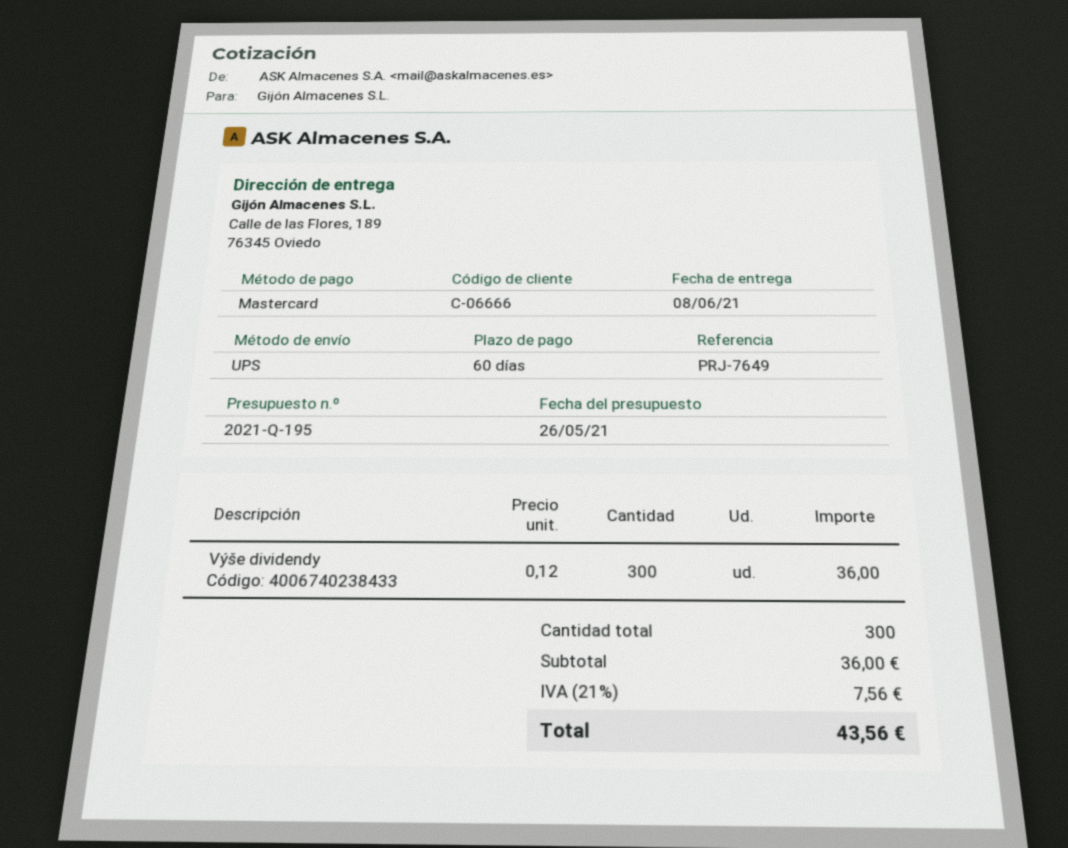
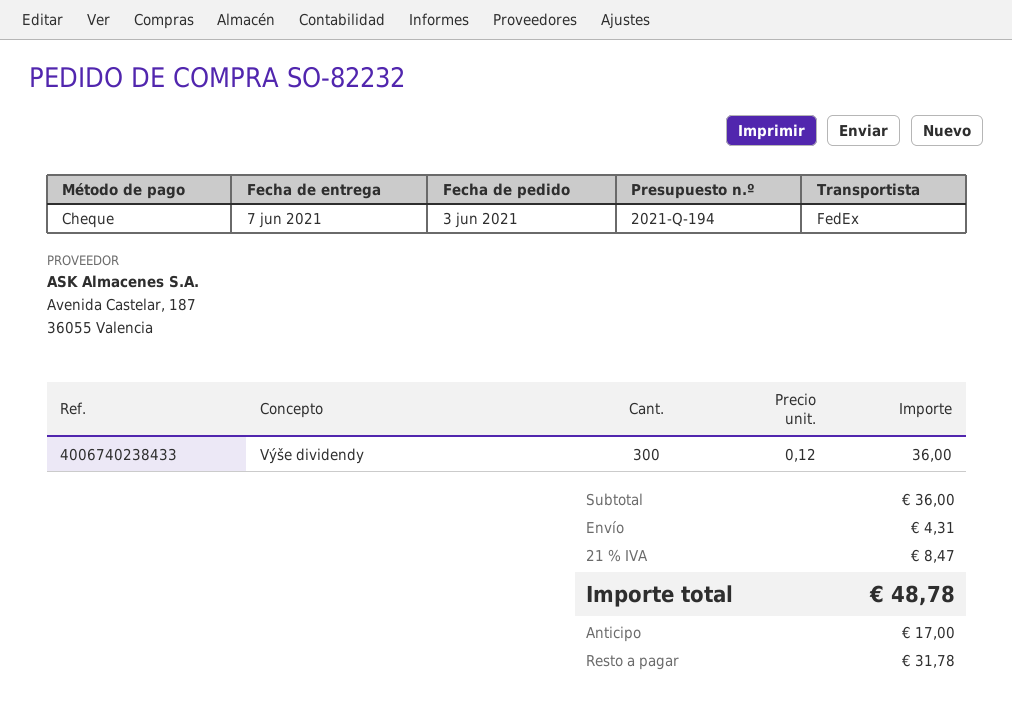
quote number: 2021-Q-195 -> 2021-Q-194
delivery date: 2021-06-08 -> 2021-06-07
payment method: Mastercard -> cheque
shipping method: UPS -> FedEx
shipping: none -> 4.31
tax: 21% = 7.56 -> 21% = 8.47
total: 43.56 -> 48.78

